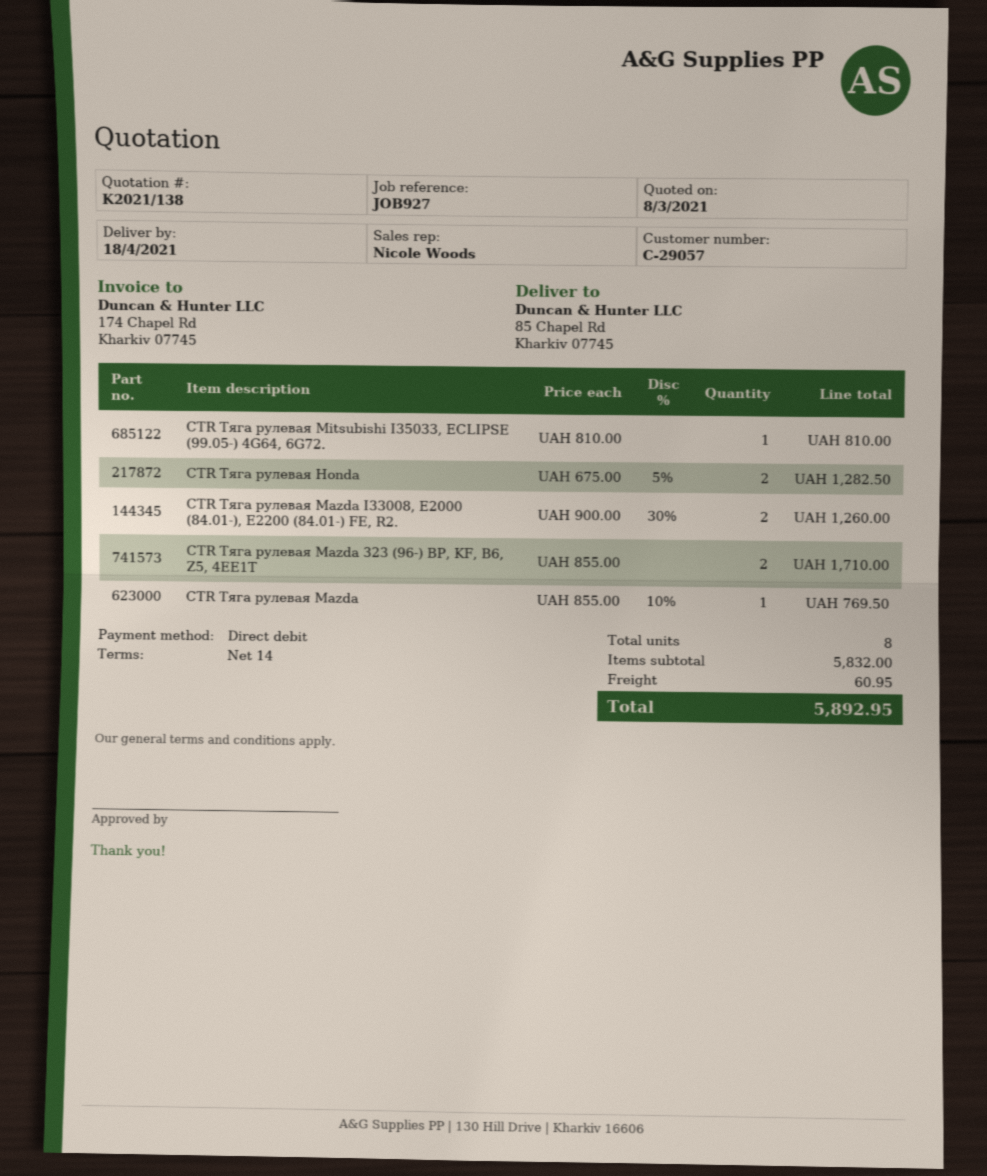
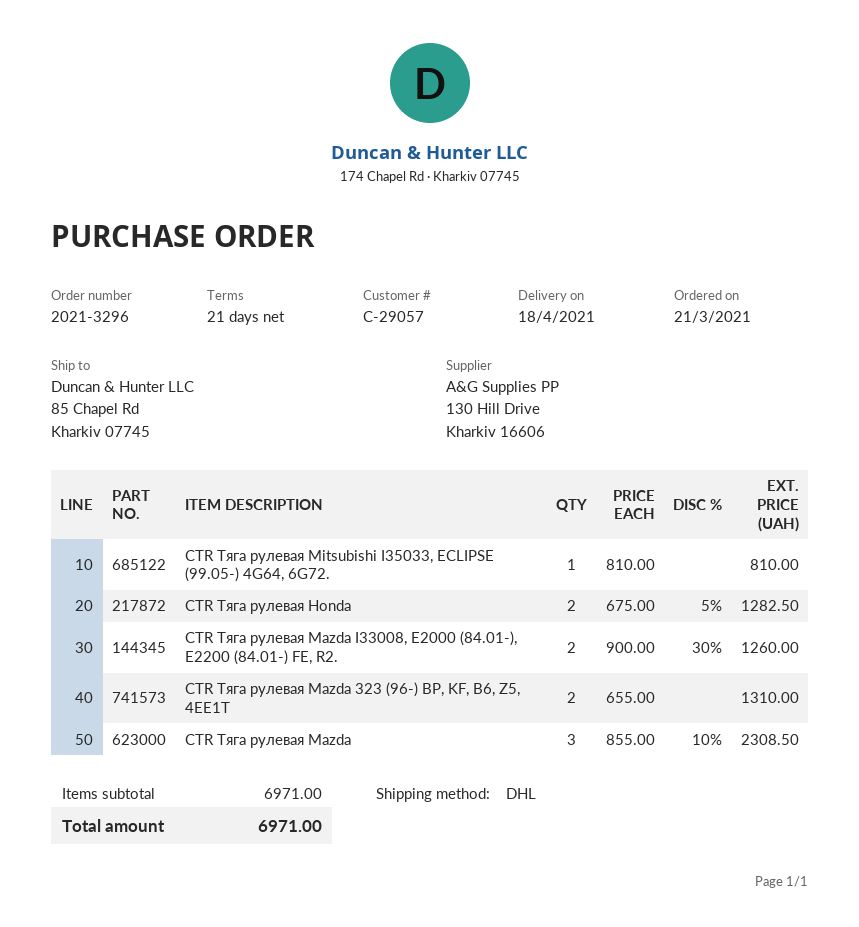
payment terms: 14 days -> 21 days
CTR Тяга рулевая Mazda 323 (96-) BP, KF, B6, Z5, 4EE1T: 2 x 855.00 = 1710.00 -> 2 x 655.00 = 1310.00
CTR Тяга рулевая Mazda: 1 x 855.00 - 10% = 769.50 -> 3 x 855.00 - 10% = 2308.50
subtotal: 5832.00 -> 6971.00
shipping: 60.95 -> none
total: 5892.95 -> 6971.00

